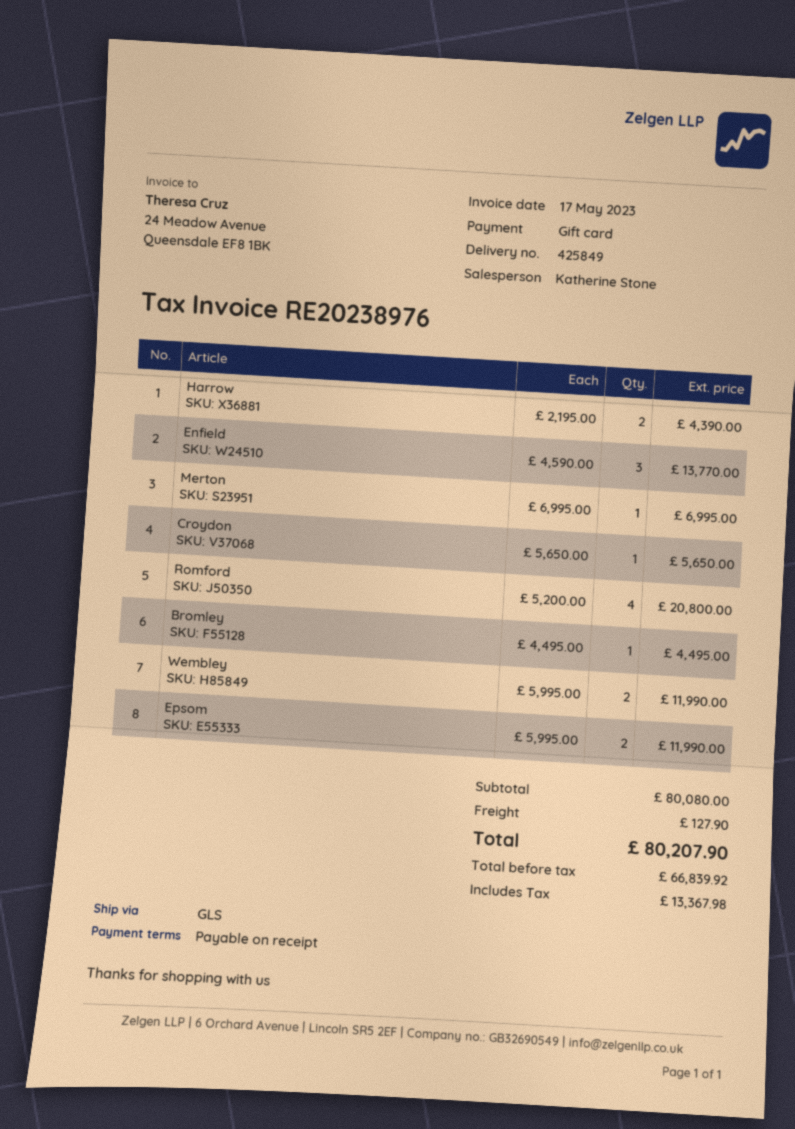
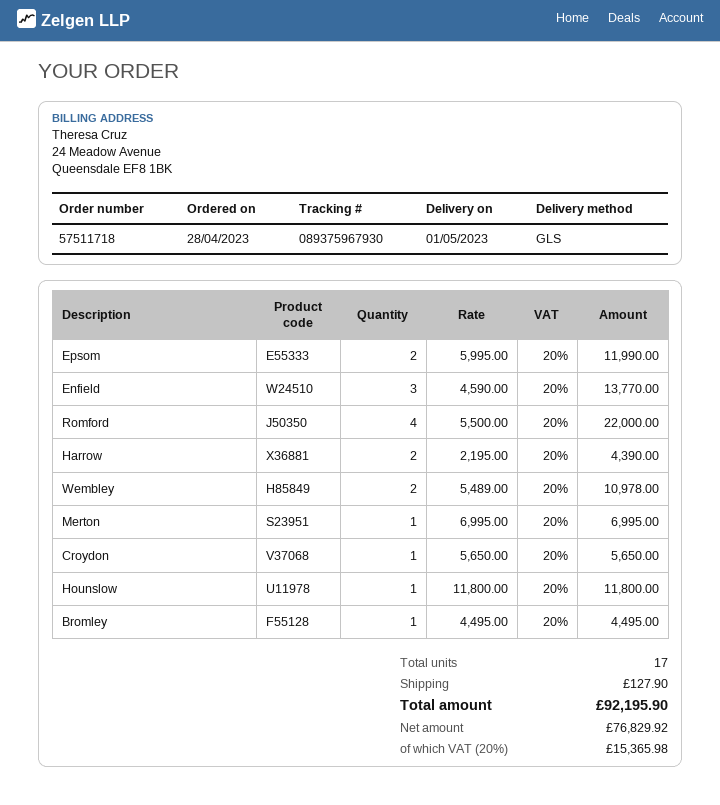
Romford: 4 x 5200.00 = 20800.00 -> 4 x 5500.00 = 22000.00
Wembley: 2 x 5995.00 = 11990.00 -> 2 x 5489.00 = 10978.00
Hounslow: none -> 1 x 11800.00 = 11800.00
net: 66839.92 -> 76829.92
tax: 13367.98 -> 15365.98
total: 80207.90 -> 92195.90

